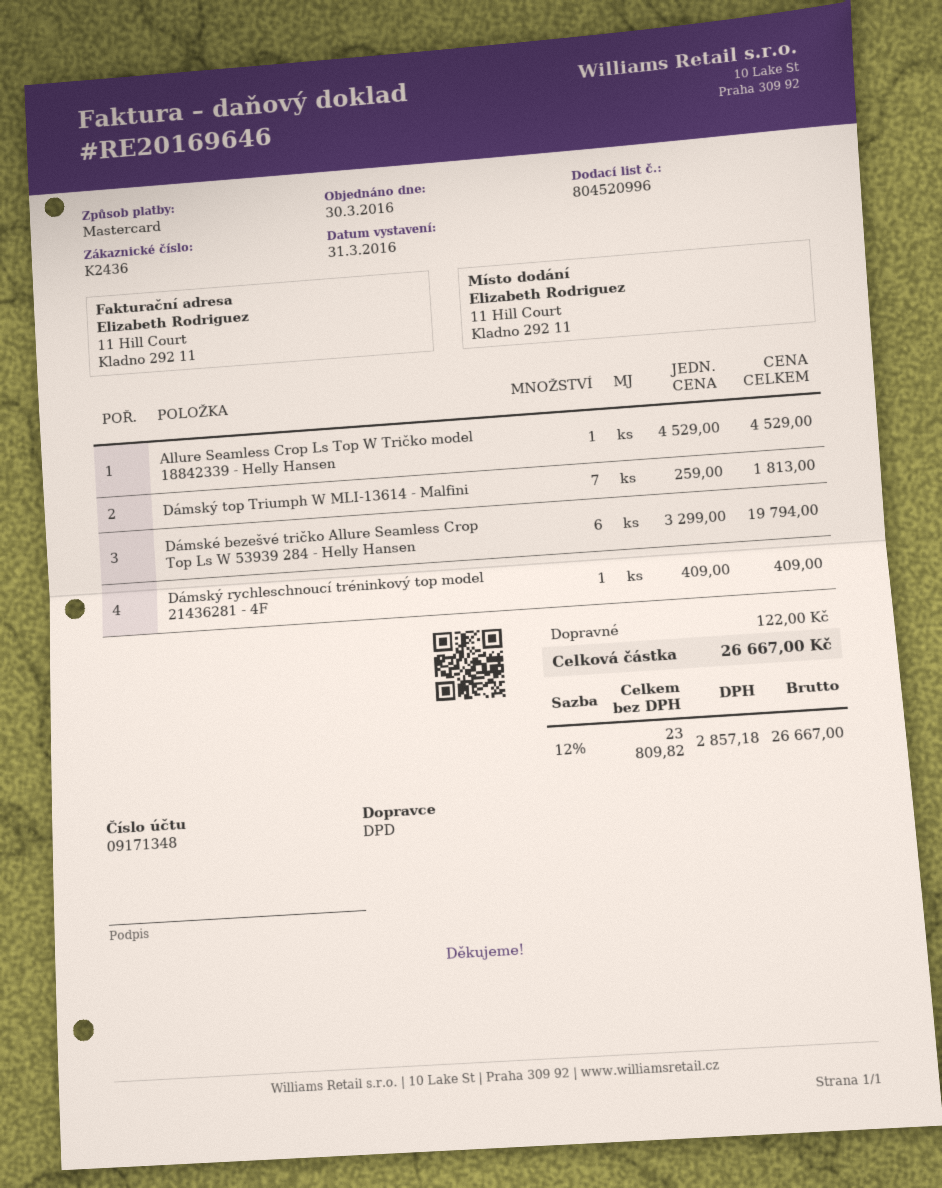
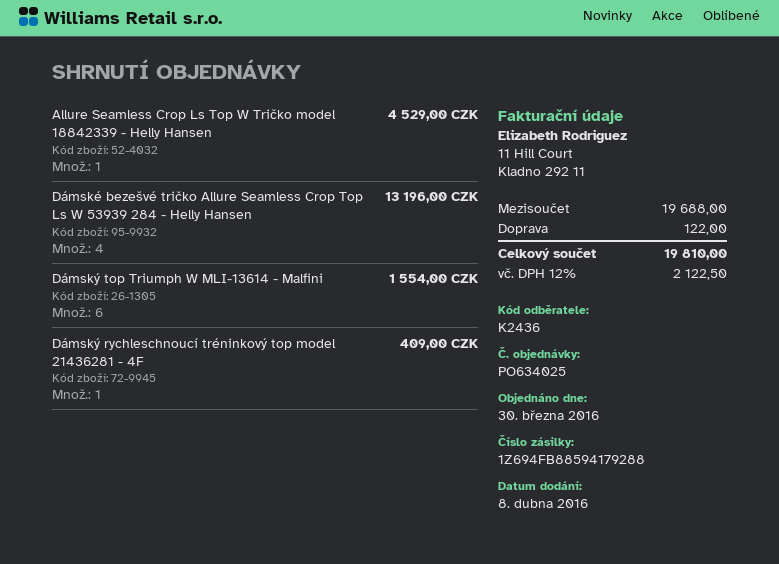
Dámský top Triumph W MLI-13614 - Malfini: 7 for 1813.00 -> 6 for 1554.00
Dámské bezešvé tričko Allure Seamless Crop Top Ls W 53939 284 - Helly Hansen: 6 for 19794.00 -> 4 for 13196.00
tax: 12% = 2857.18 -> 12% = 2122.50
total: 26667.00 -> 19810.00

